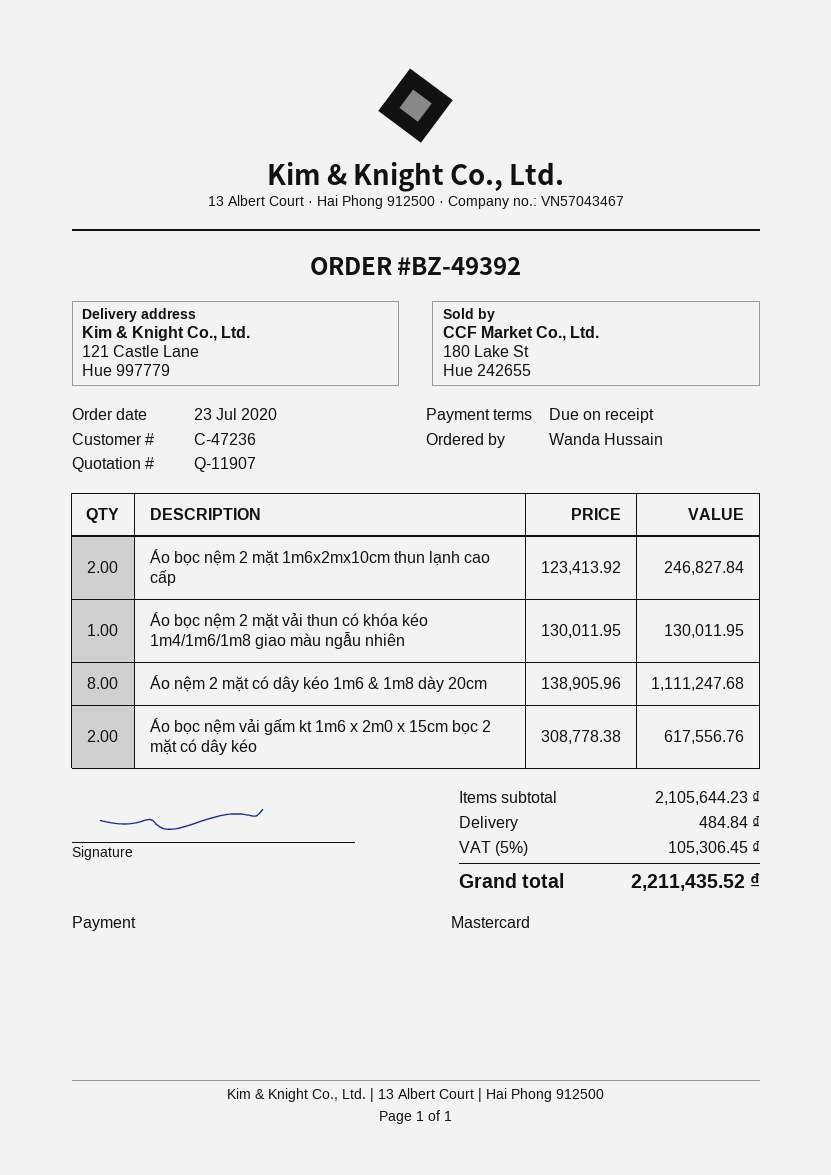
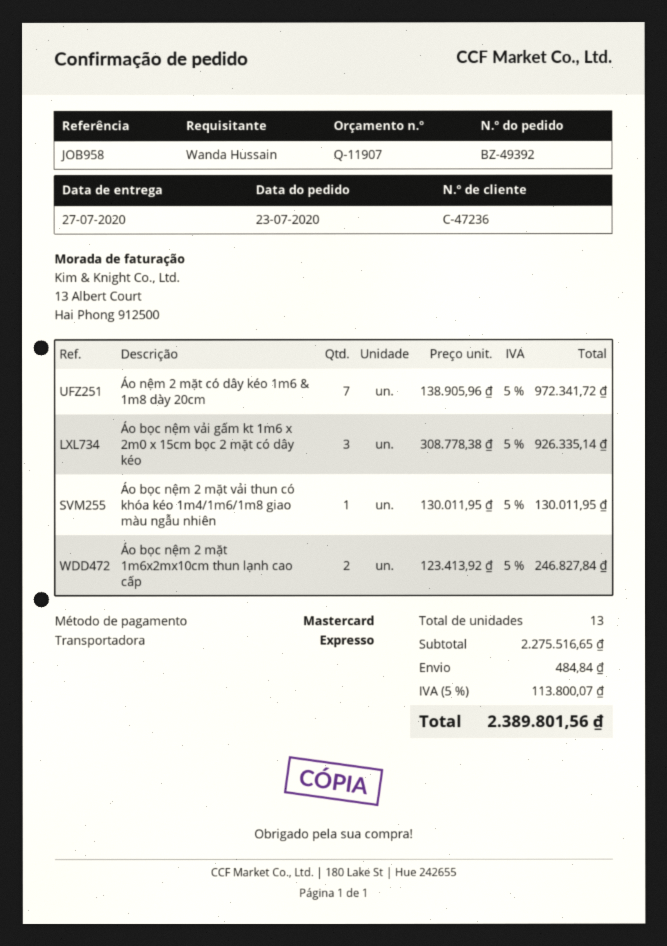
Áo nệm 2 mặt có dây kéo 1m6 & 1m8 dày 20cm: 8 x 138905.96 = 1111247.68 -> 7 x 138905.96 = 972341.72
Áo bọc nệm vải gấm kt 1m6 x 2m0 x 15cm bọc 2 mặt có dây kéo: 2 x 308778.38 = 617556.76 -> 3 x 308778.38 = 926335.14
subtotal: 2105644.23 -> 2275516.65
tax: 5% = 105306.45 -> 5% = 113800.07
total: 2211435.52 -> 2389801.56

